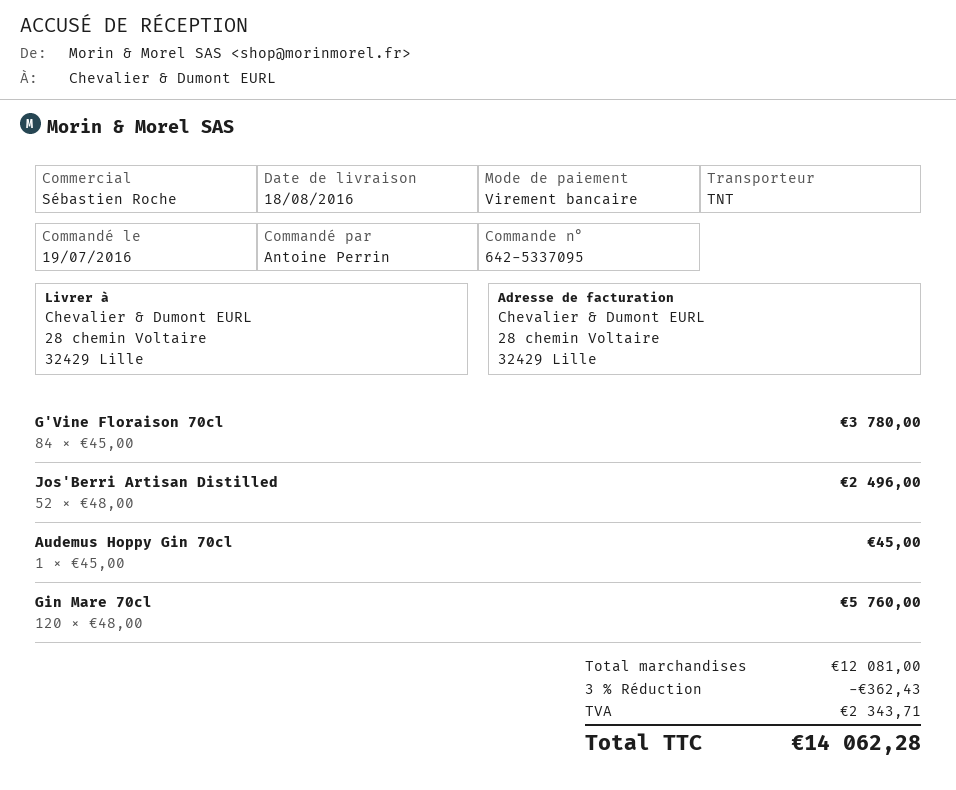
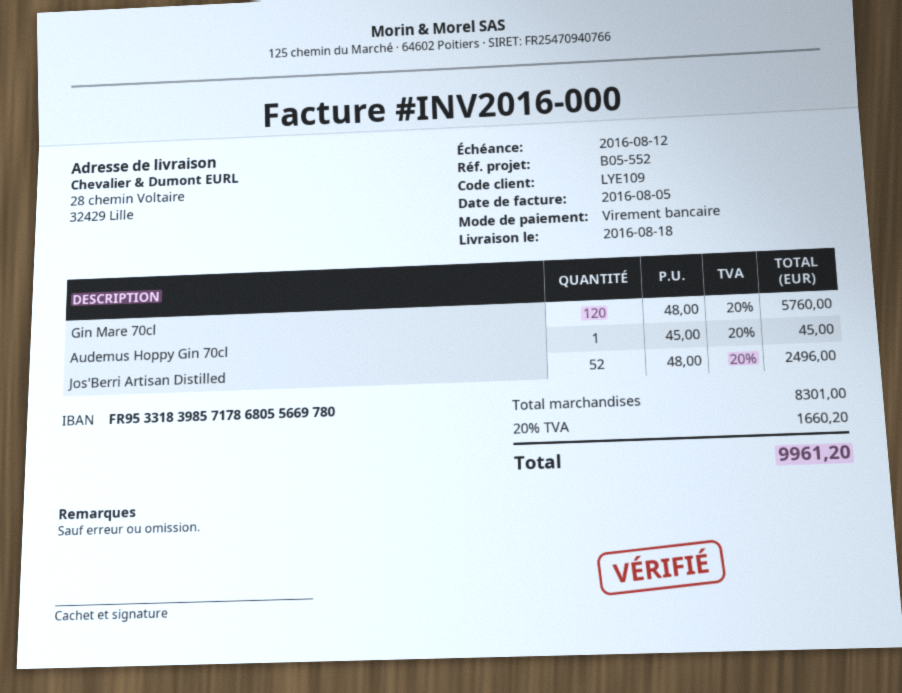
G'Vine Floraison 70cl: 84 x 45.00 = 3780.00 -> none
subtotal: 12081.00 -> 8301.00
discount: 3% = 362.43 -> none
tax: 2343.71 -> 1660.20
total: 14062.28 -> 9961.20

